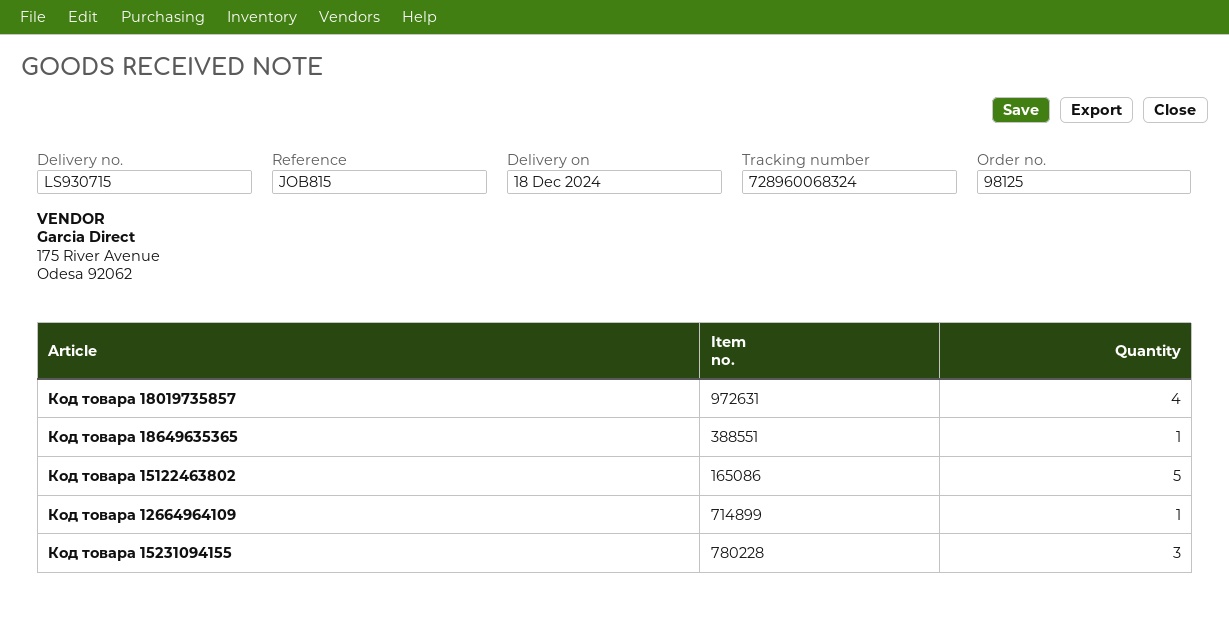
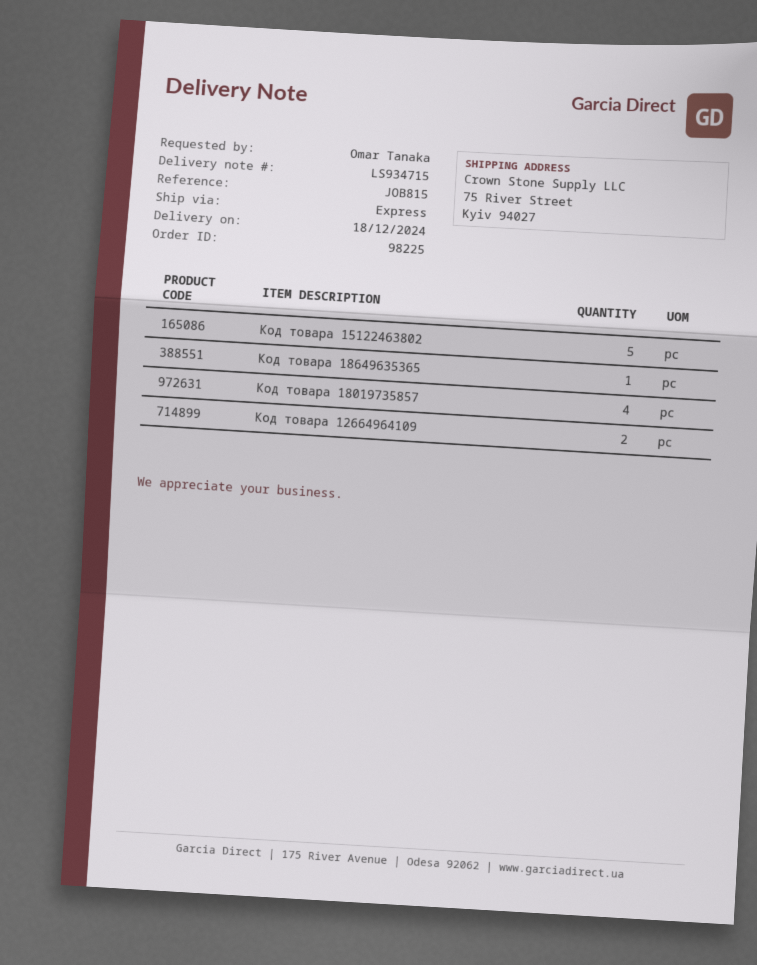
order number: 98125 -> 98225
delivery note number: LS930715 -> LS934715
Код товара 12664964109: 1 -> 2
Код товара 15231094155: 3 -> none

